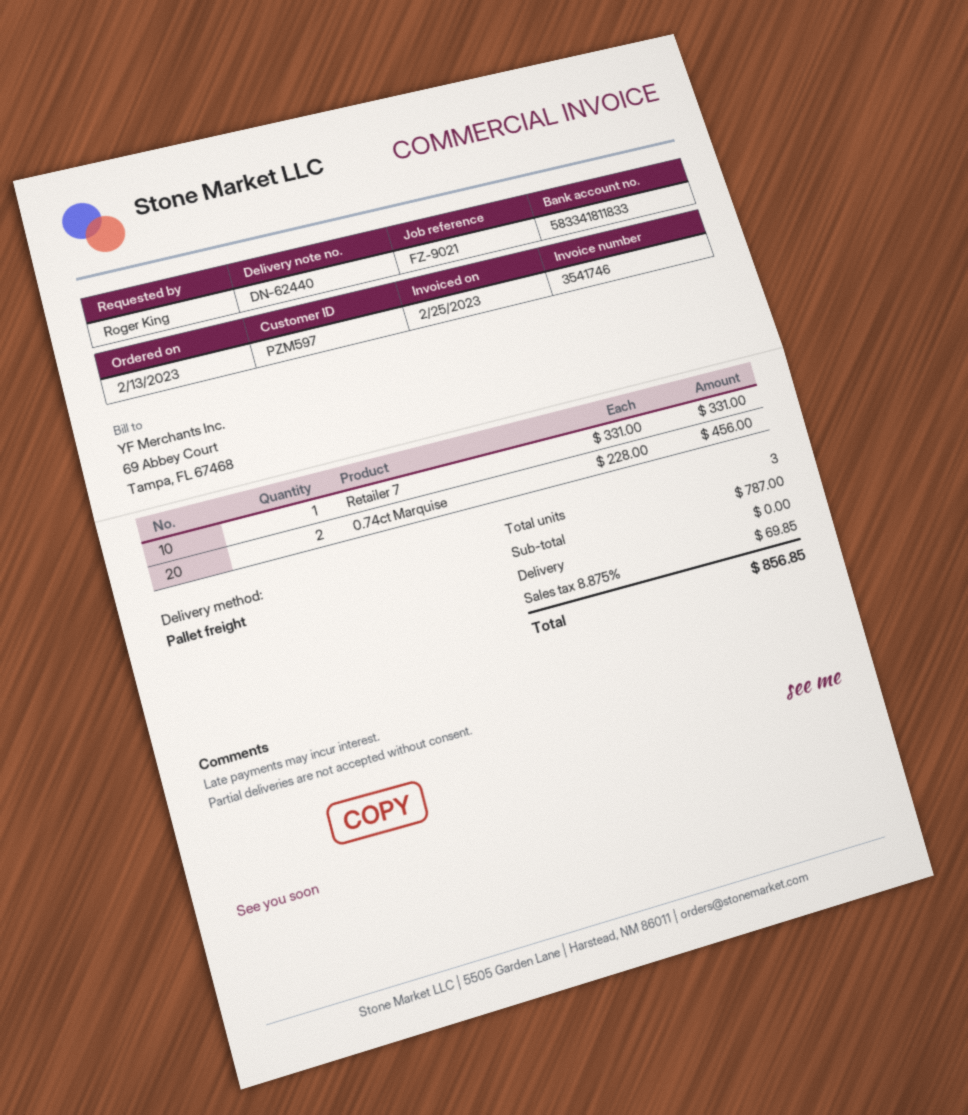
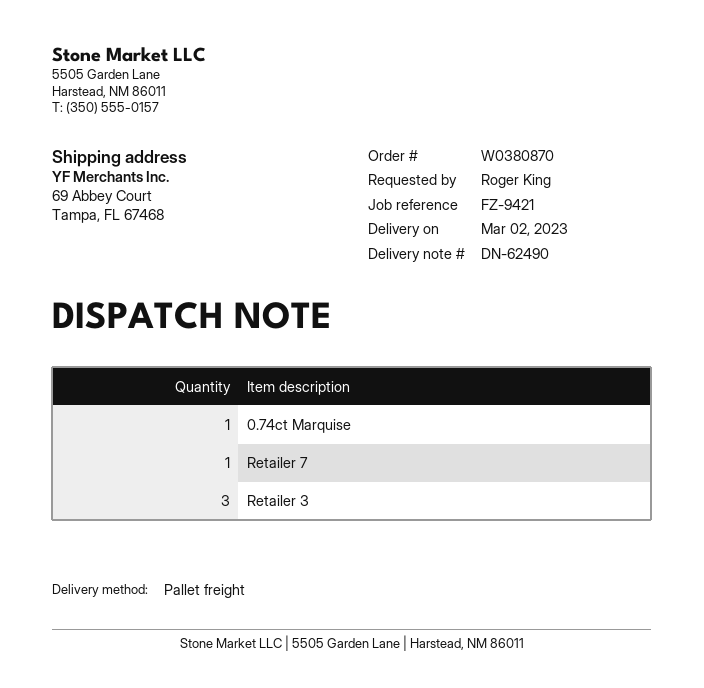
delivery note number: DN-62440 -> DN-62490
reference: FZ-9021 -> FZ-9421
0.74ct Marquise: 2 -> 1
Retailer 3: none -> 3

